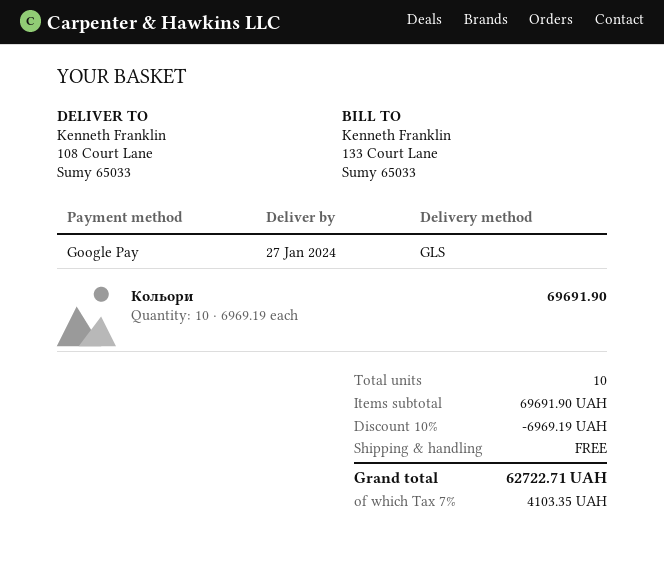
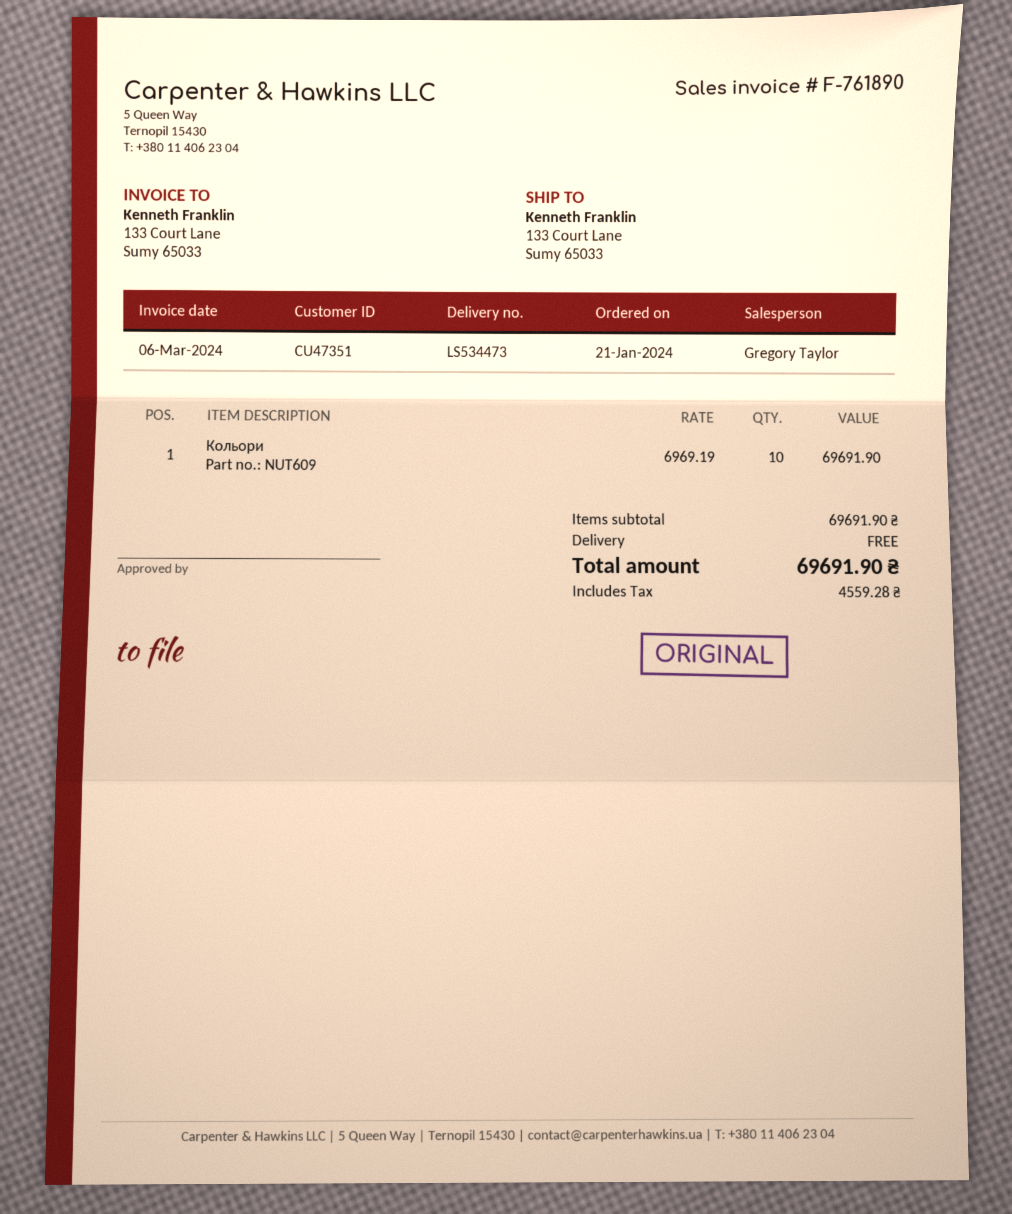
ship to: 108 Court Lane, Sumy 65033 -> 133 Court Lane, Sumy 65033
discount: 10% = 6969.19 -> none
tax: 4103.35 -> 4559.28
total: 62722.71 -> 69691.90

